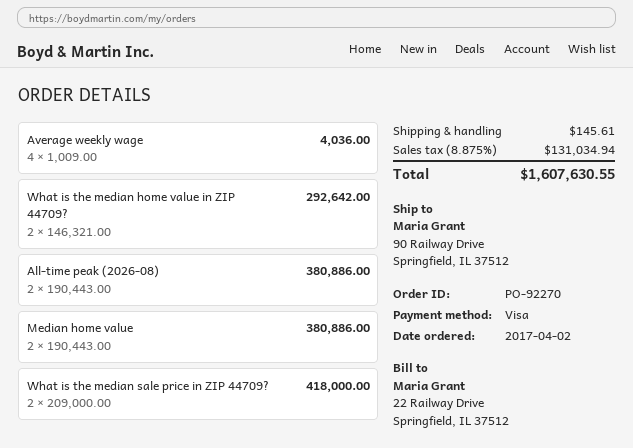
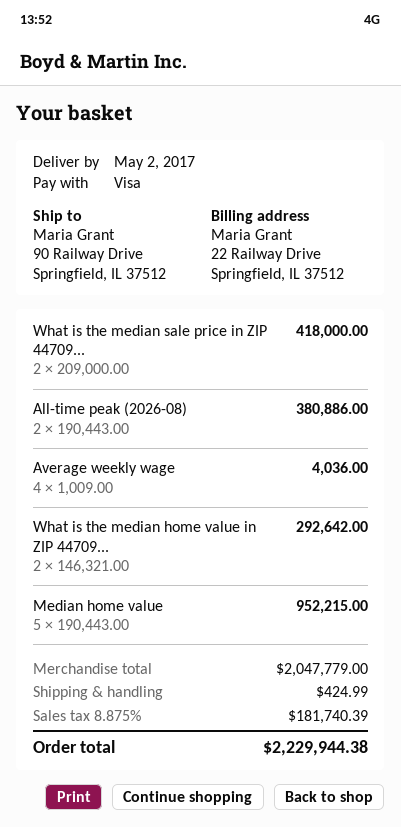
Median home value: 2 x 190443.00 = 380886.00 -> 5 x 190443.00 = 952215.00
shipping: 145.61 -> 424.99
tax: 8.875% = 131034.94 -> 8.875% = 181740.39
total: 1607630.55 -> 2229944.38

